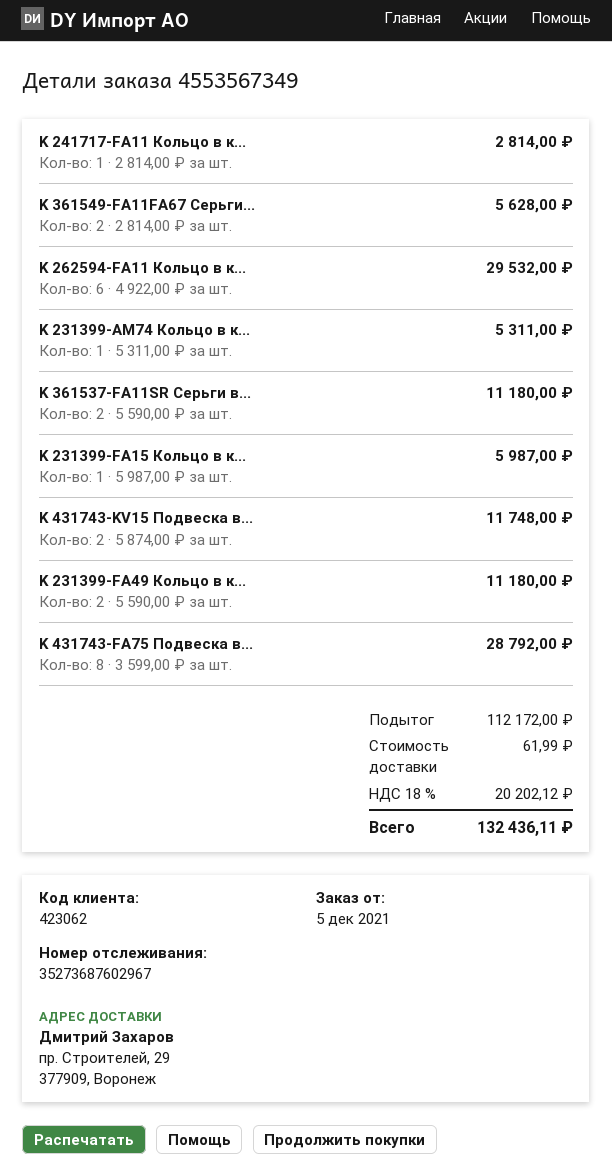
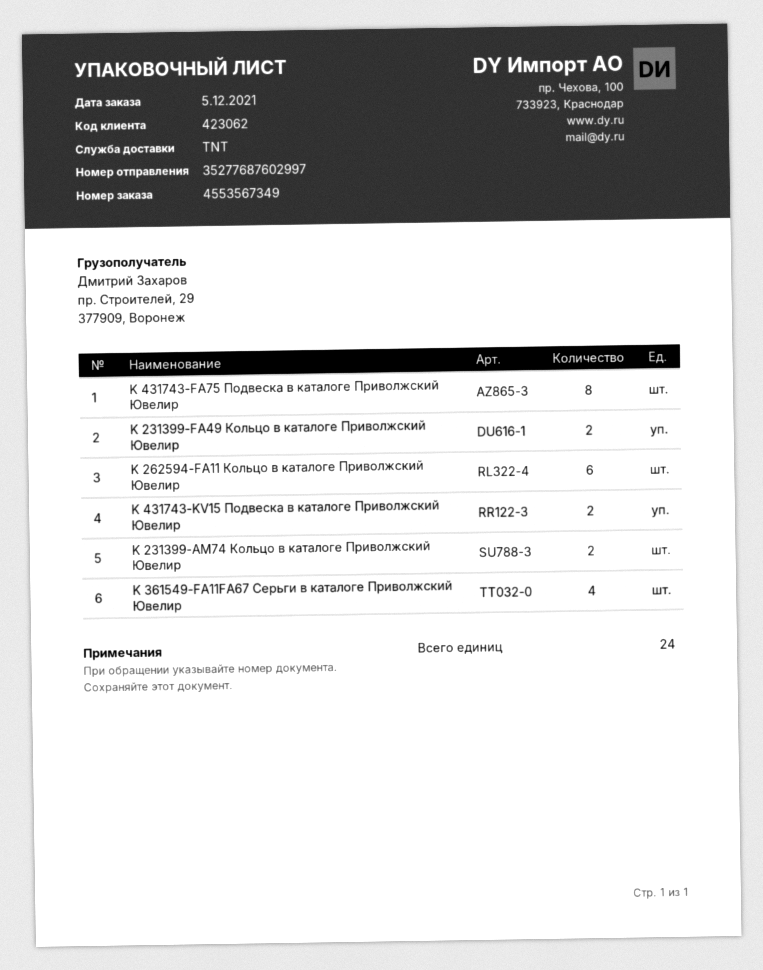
tracking number: 35273687602967 -> 35277687602997
K 241717-FA11 Кольцо в к...: 1 -> none
K 361549-FA11FA67 Серьги...: 2 -> 4
K 231399-AM74 Кольцо в к...: 1 -> 2
K 361537-FA11SR Серьги в...: 2 -> none
K 231399-FA15 Кольцо в к...: 1 -> none

